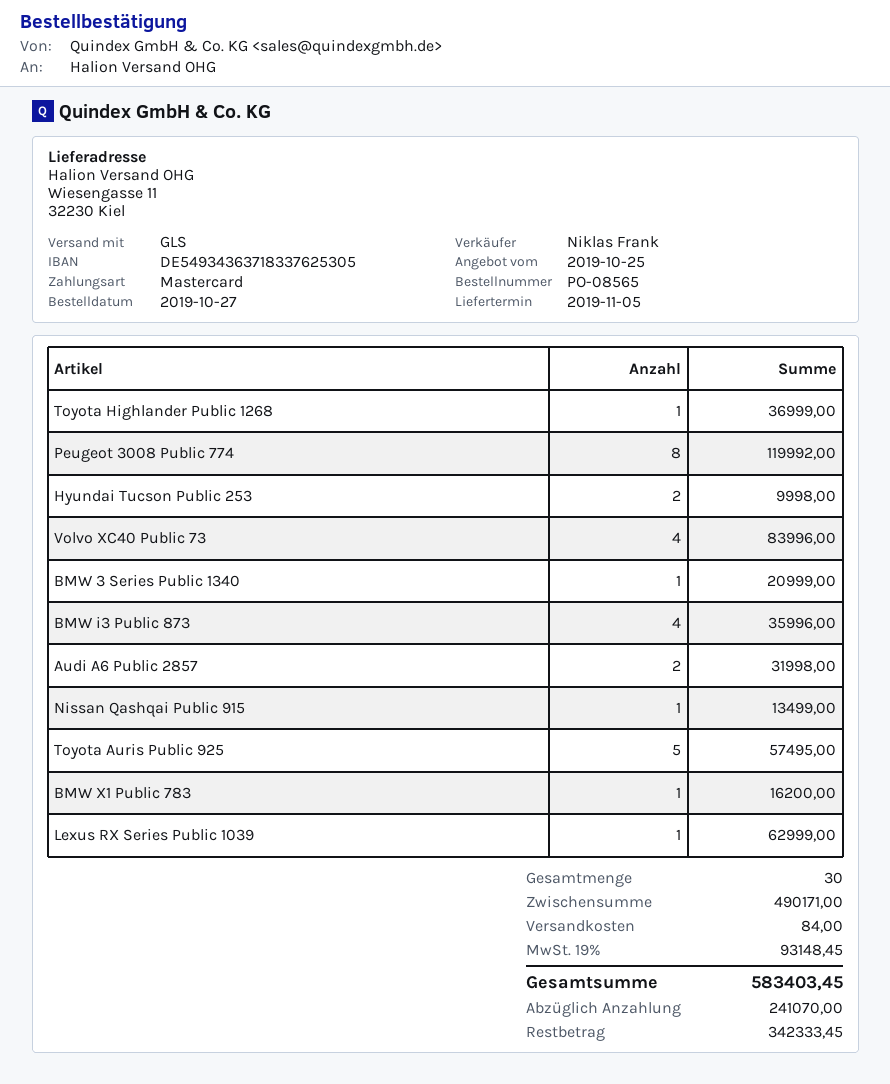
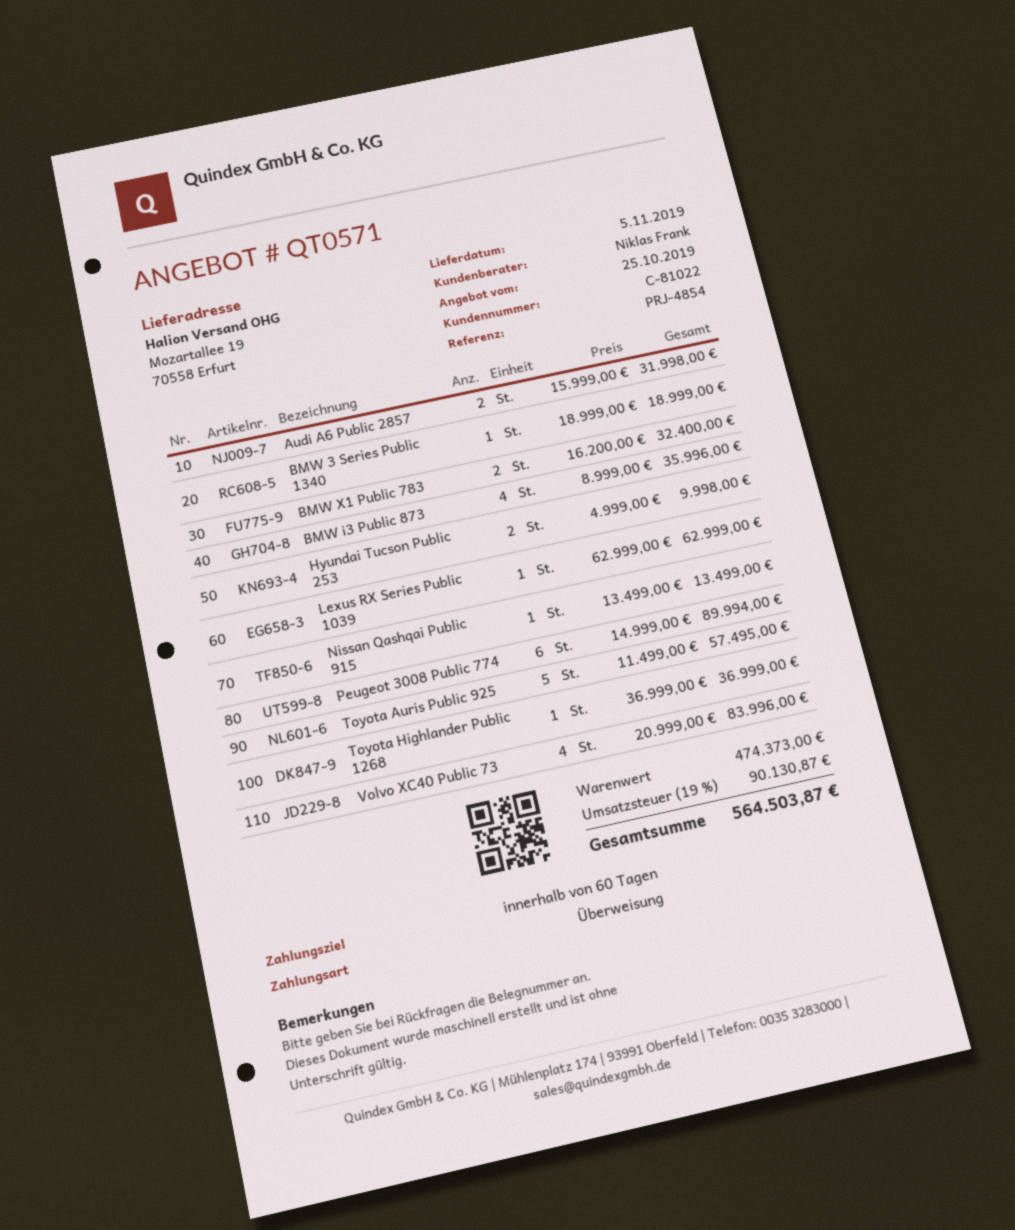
payment method: Mastercard -> bank transfer
ship to: Wiesengasse 11, 32230 Kiel -> Mozartallee 19, 70558 Erfurt
Peugeot 3008 Public 774: 8 for 119992.00 -> 6 for 89994.00
BMW 3 Series Public 1340: 1 for 20999.00 -> 1 for 18999.00
BMW X1 Public 783: 1 for 16200.00 -> 2 for 32400.00
subtotal: 490171.00 -> 474373.00
shipping: 84.00 -> none
tax: 19% = 93148.45 -> 19% = 90130.87
total: 583403.45 -> 564503.87

